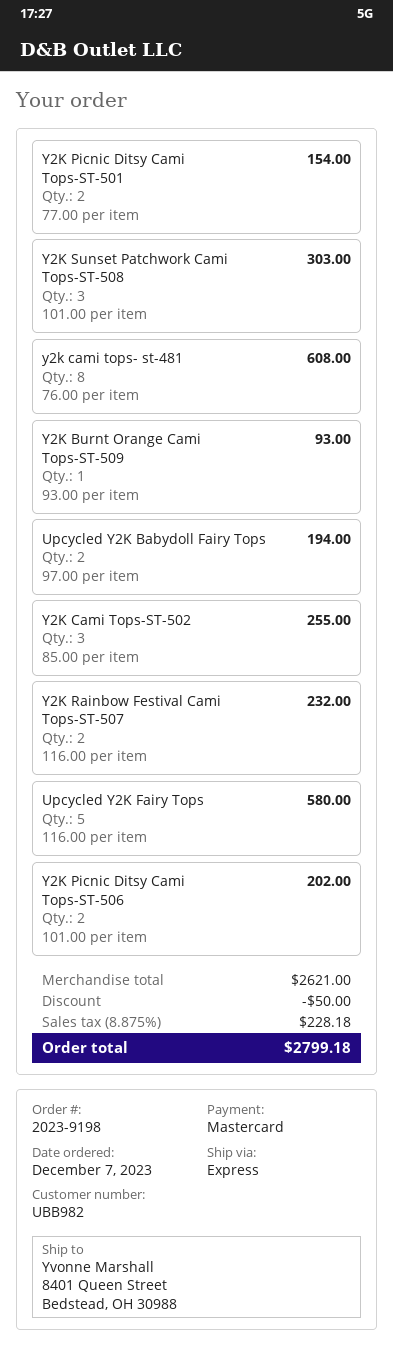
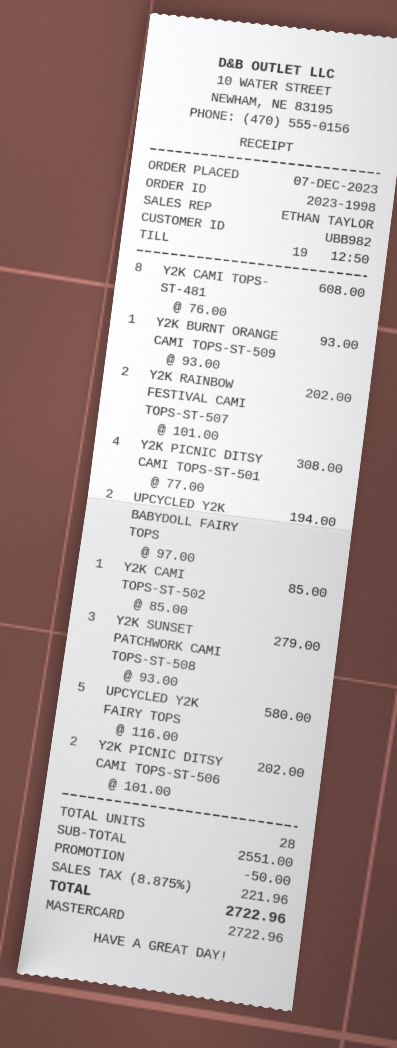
order number: 2023-9198 -> 2023-1998
Y2K Picnic Ditsy Cami Tops-ST-501: 2 x 77.00 = 154.00 -> 4 x 77.00 = 308.00
Y2K Sunset Patchwork Cami Tops-ST-508: 3 x 101.00 = 303.00 -> 3 x 93.00 = 279.00
Y2K Cami Tops-ST-502: 3 x 85.00 = 255.00 -> 1 x 85.00 = 85.00
Y2K Rainbow Festival Cami Tops-ST-507: 2 x 116.00 = 232.00 -> 2 x 101.00 = 202.00
subtotal: 2621.00 -> 2551.00
tax: 8.875% = 228.18 -> 8.875% = 221.96
total: 2799.18 -> 2722.96

